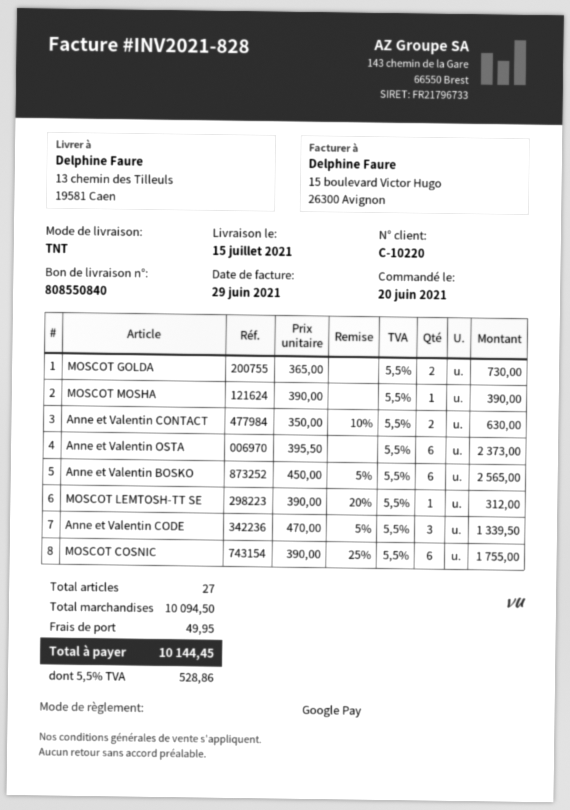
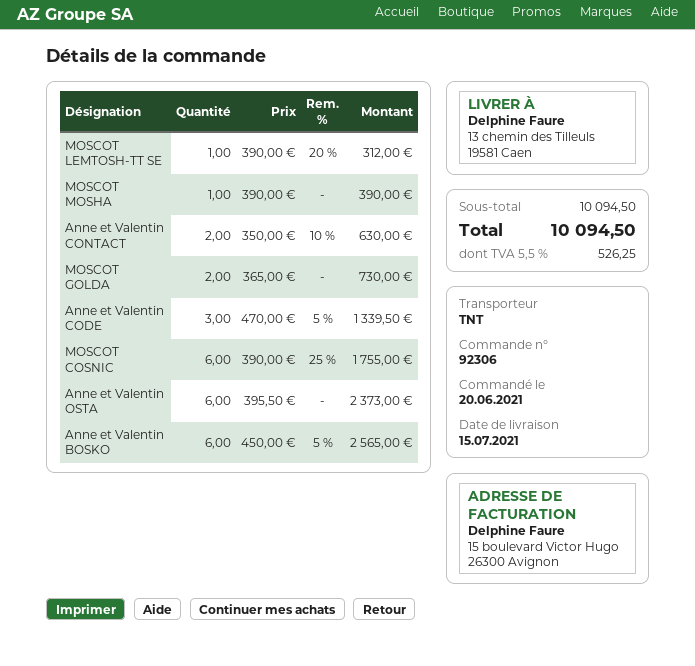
shipping: 49.95 -> none
tax: 5.5% = 528.86 -> 5.5% = 526.25
total: 10144.45 -> 10094.50

